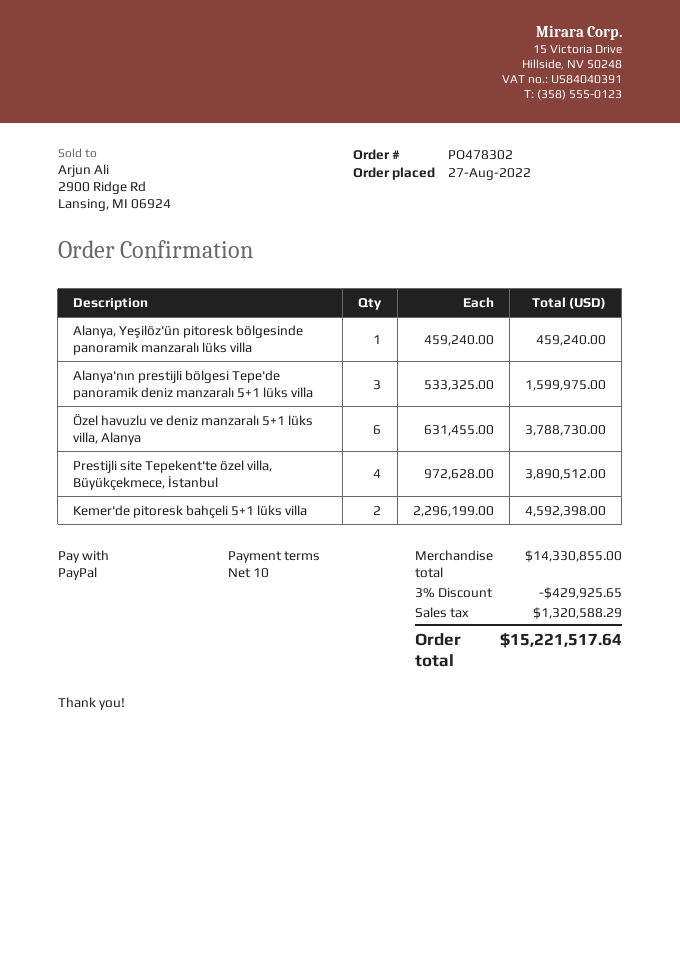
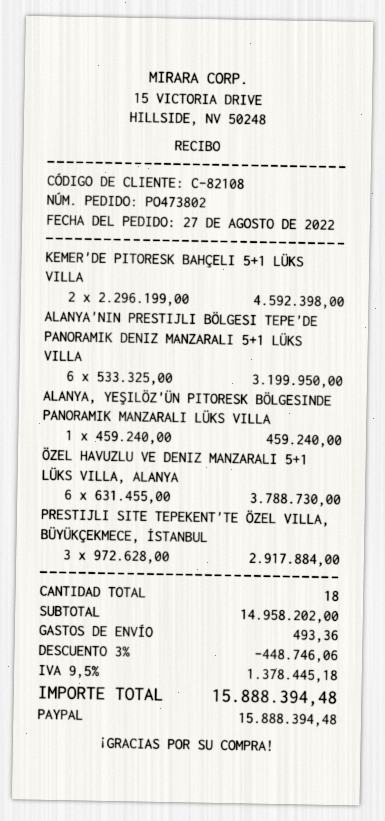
order number: PO478302 -> PO473802
Alanya'nın prestijli bölgesi Tepe'de panoramik deniz manzaralı 5+1 lüks villa: 3 x 533325.00 = 1599975.00 -> 6 x 533325.00 = 3199950.00
Prestijli site Tepekent'te özel villa, Büyükçekmece, İstanbul: 4 x 972628.00 = 3890512.00 -> 3 x 972628.00 = 2917884.00
subtotal: 14330855.00 -> 14958202.00
discount: 3% = 429925.65 -> 3% = 448746.06
shipping: none -> 493.36
tax: 1320588.29 -> 1378445.18
total: 15221517.64 -> 15888394.48

